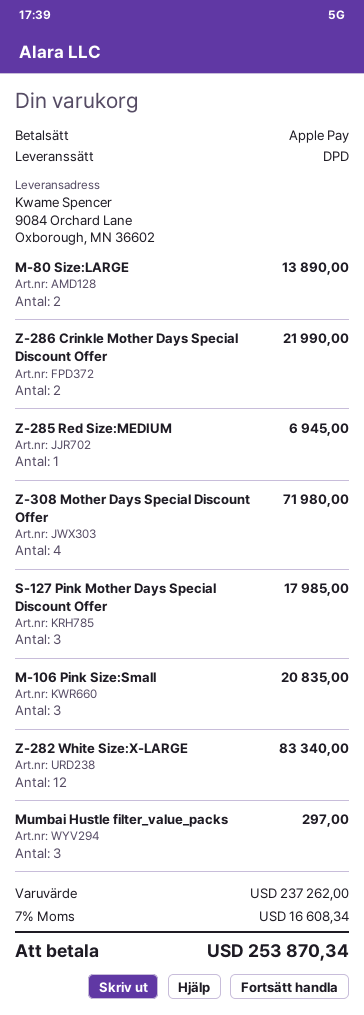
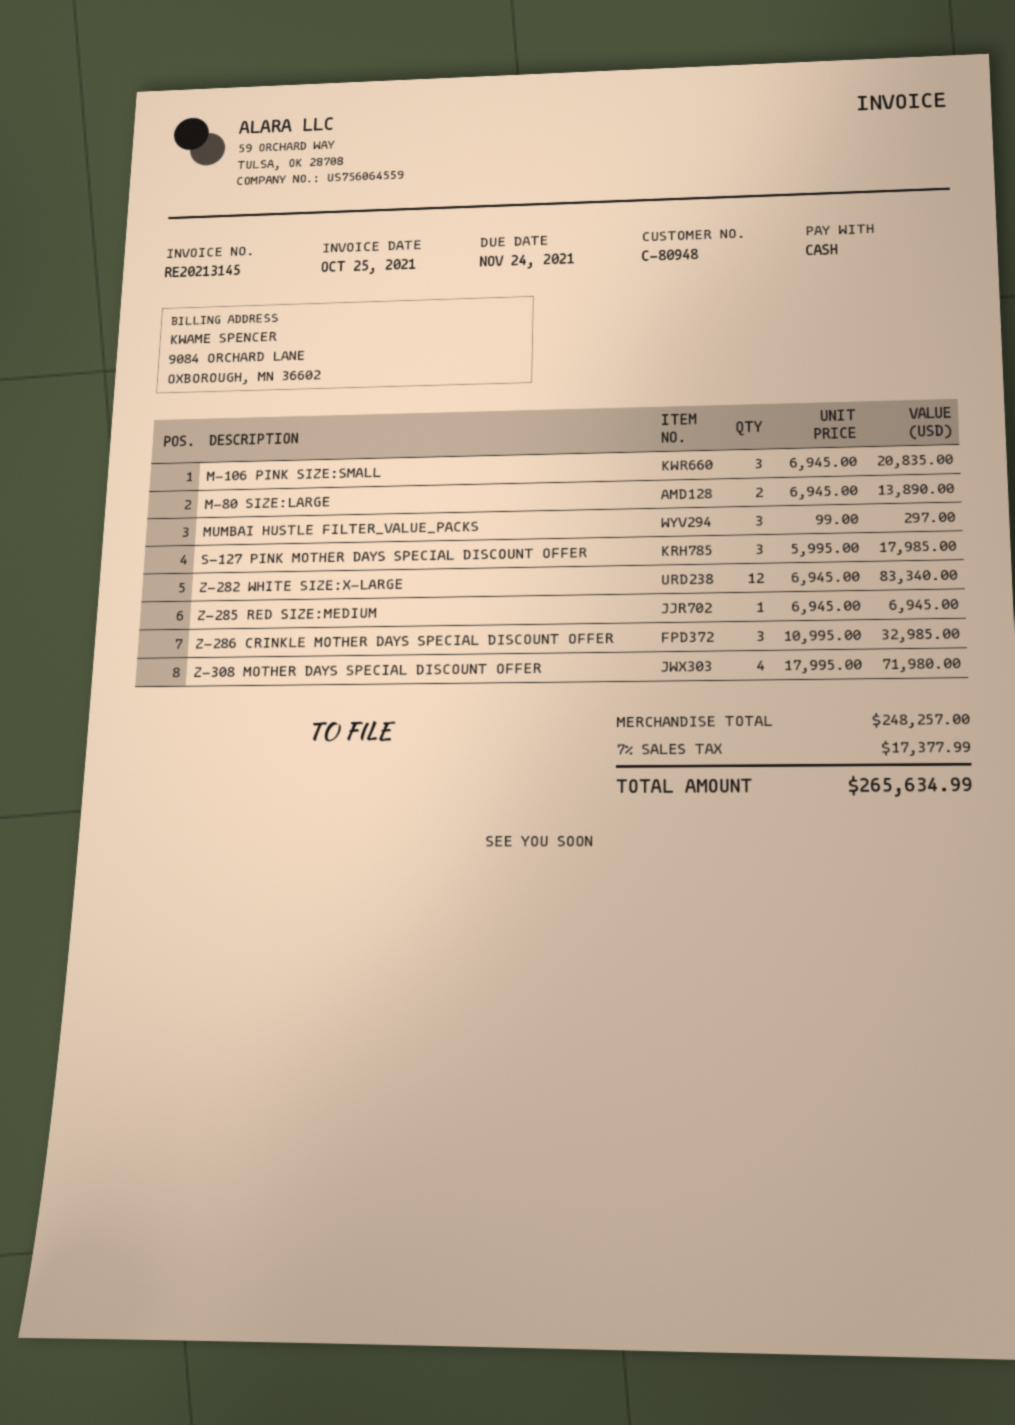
payment method: Apple Pay -> cash
Z-286 Crinkle Mother Days Special Discount Offer: 2 for 21990.00 -> 3 for 32985.00
subtotal: 237262.00 -> 248257.00
tax: 7% = 16608.34 -> 7% = 17377.99
total: 253870.34 -> 265634.99

